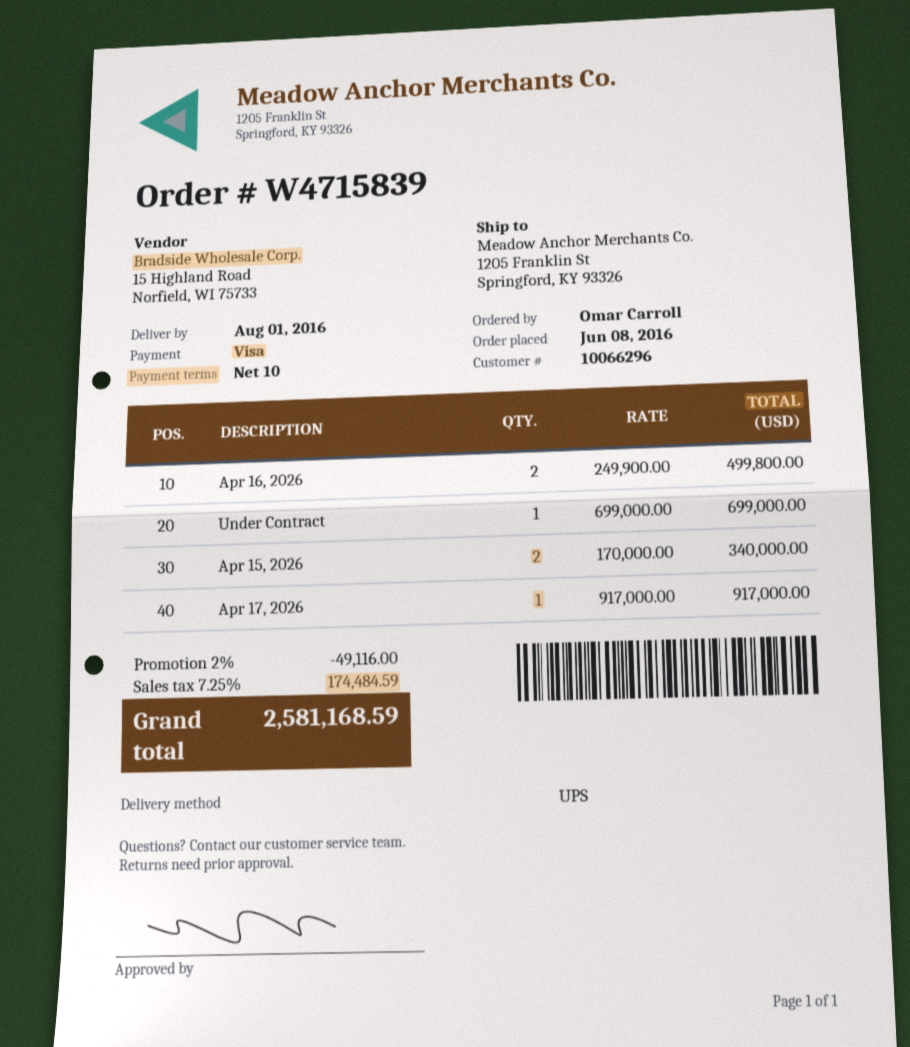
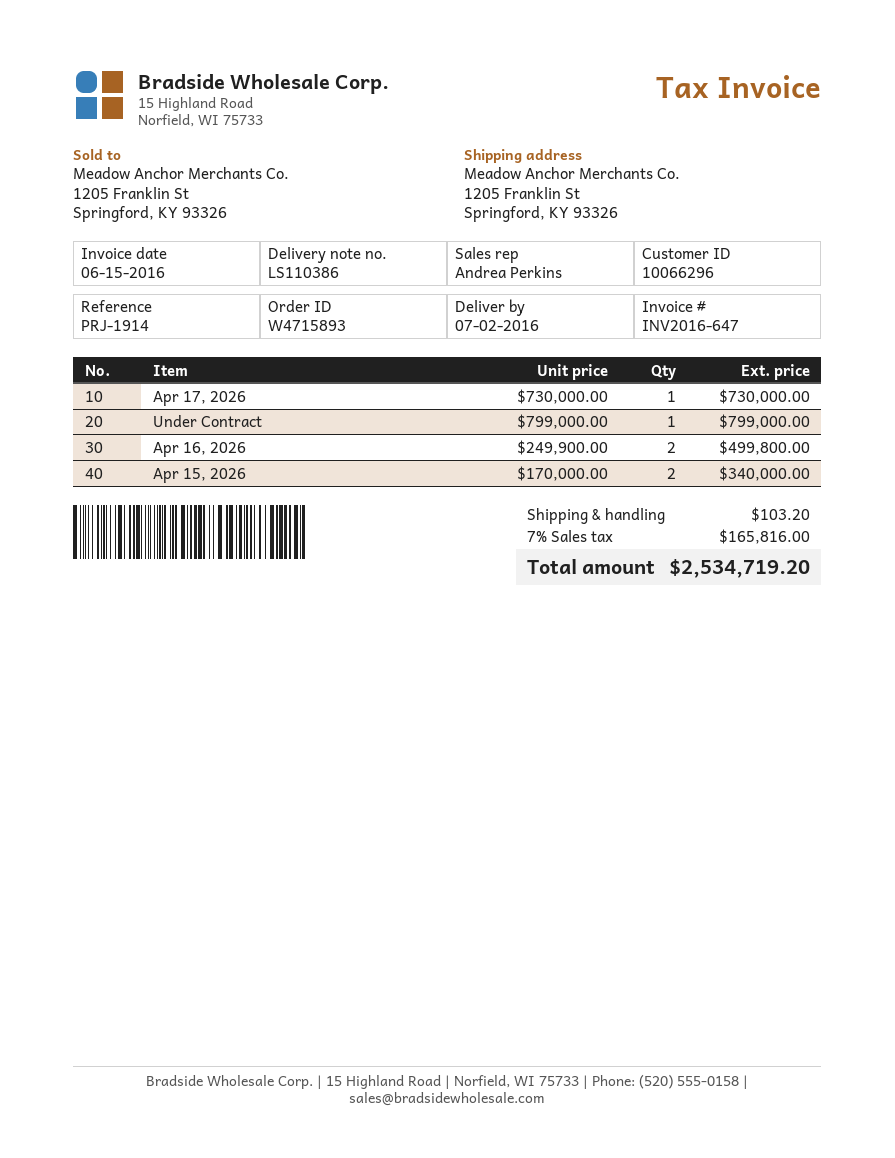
order number: W4715839 -> W4715893
delivery date: 2016-08-01 -> 2016-07-02
Under Contract: 1 x 699000.00 = 699000.00 -> 1 x 799000.00 = 799000.00
Apr 17, 2026: 1 x 917000.00 = 917000.00 -> 1 x 730000.00 = 730000.00
discount: 2% = 49116.00 -> none
shipping: none -> 103.20
tax: 7.25% = 174484.59 -> 7% = 165816.00
total: 2581168.59 -> 2534719.20

